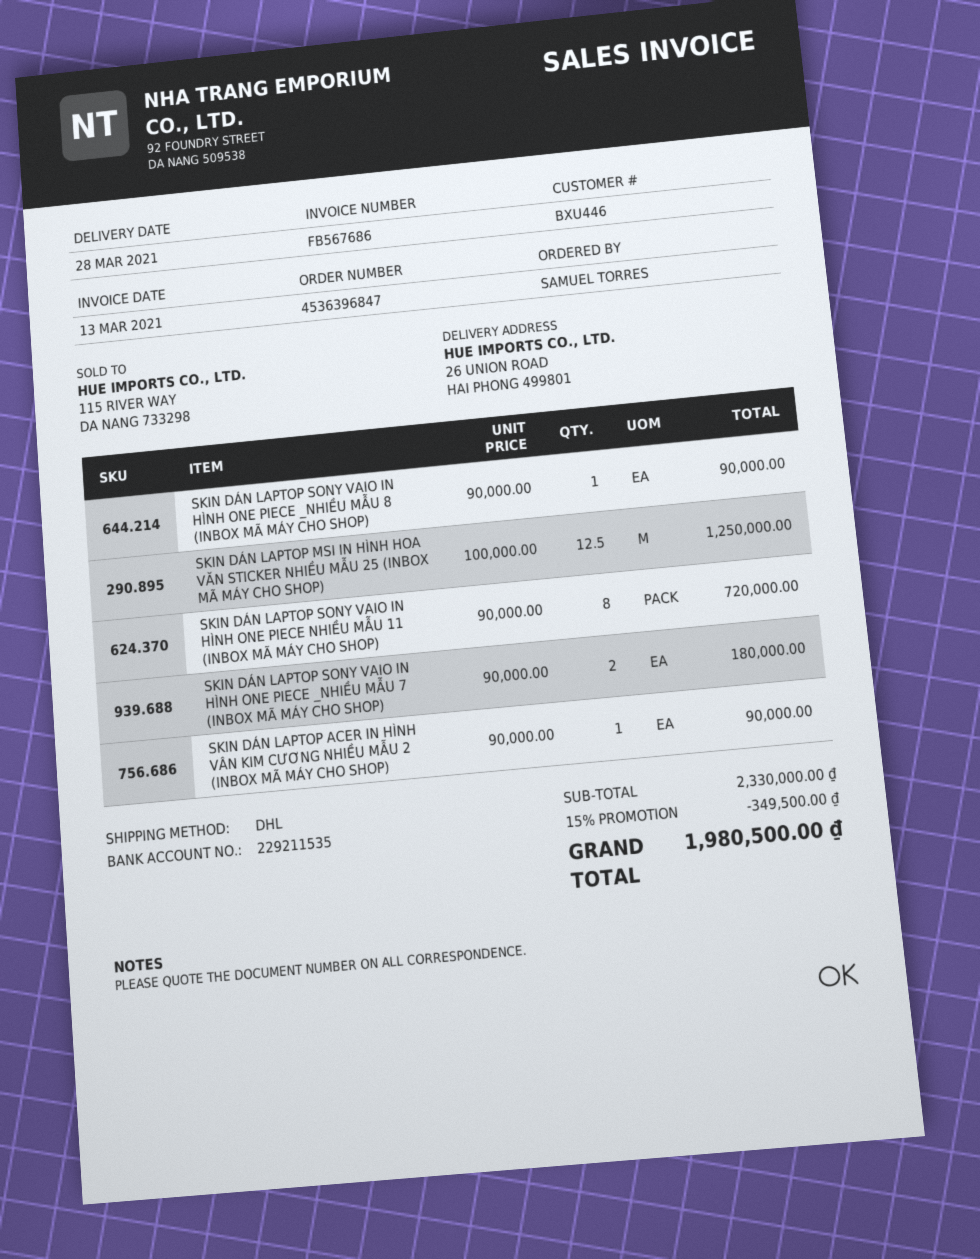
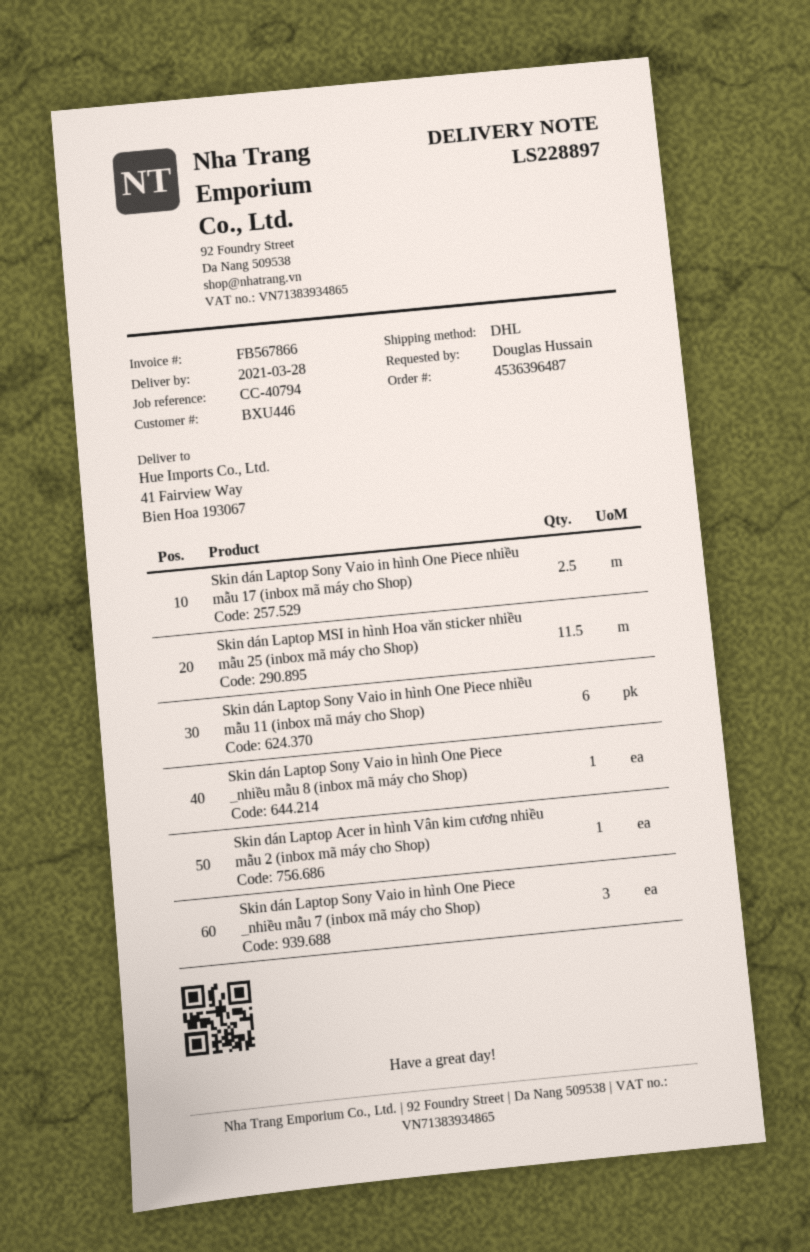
order number: 4536396847 -> 4536396487
invoice number: FB567686 -> FB567866
ordered by: SAMUEL TORRES -> Douglas Hussain
ship to: 26 UNION ROAD, HAI PHONG 499801 -> 41 Fairview Way, Bien Hoa 193067
SKIN DÁN LAPTOP MSI IN HÌNH HOA VĂN STICKER NHIỀU MẪU 25 (INBOX MÃ MÁY CHO SHOP): 12.5 -> 11.5
SKIN DÁN LAPTOP SONY VAIO IN HÌNH ONE PIECE NHIỀU MẪU 11 (INBOX MÃ MÁY CHO SHOP): 8 -> 6
SKIN DÁN LAPTOP SONY VAIO IN HÌNH ONE PIECE _NHIỀU MẪU 7 (INBOX MÃ MÁY CHO SHOP): 2 -> 3
Skin dán Laptop Sony Vaio in hình One Piece nhiều mẫu 17 (inbox mã máy cho Shop): none -> 2.5

